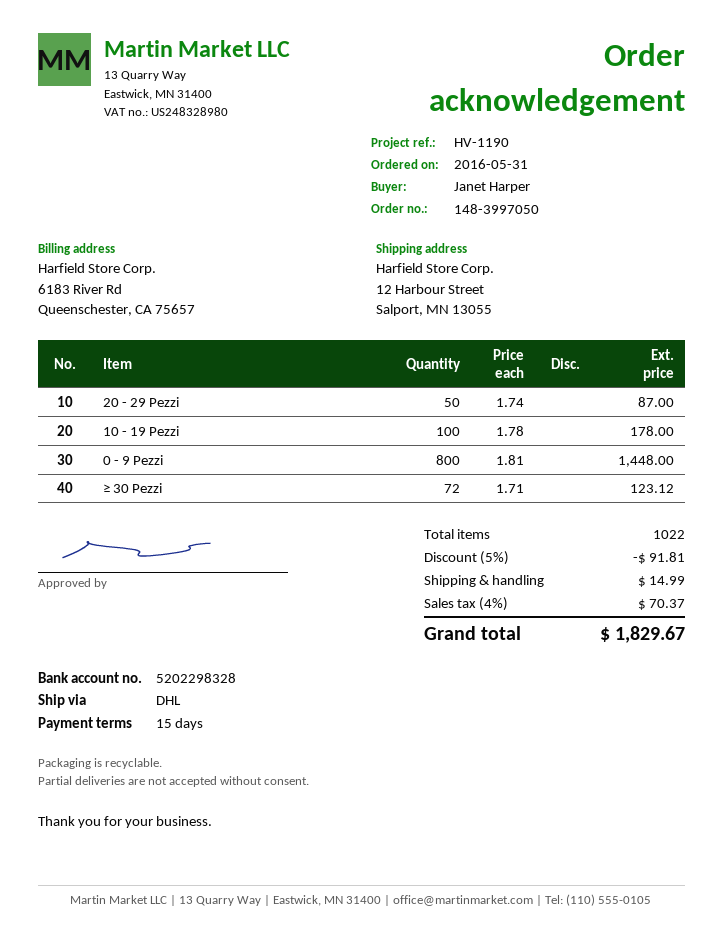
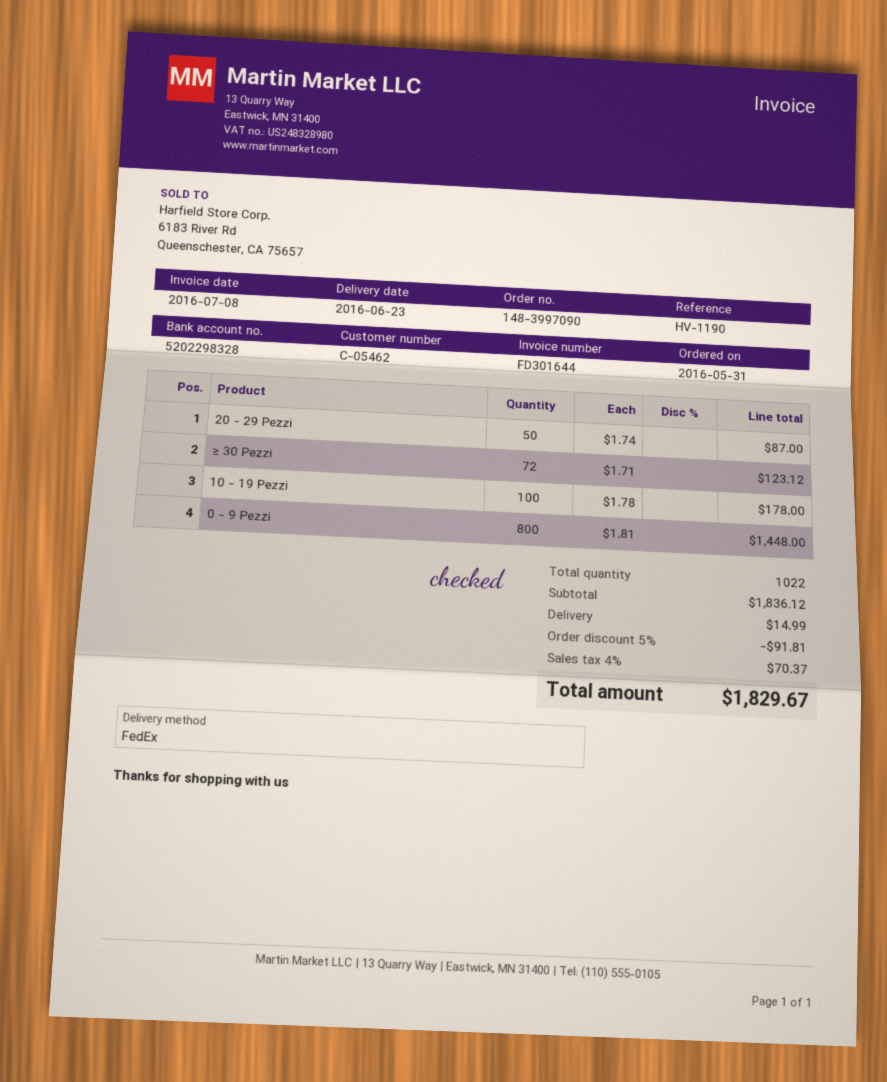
order number: 148-3997050 -> 148-3997090
shipping method: DHL -> FedEx

